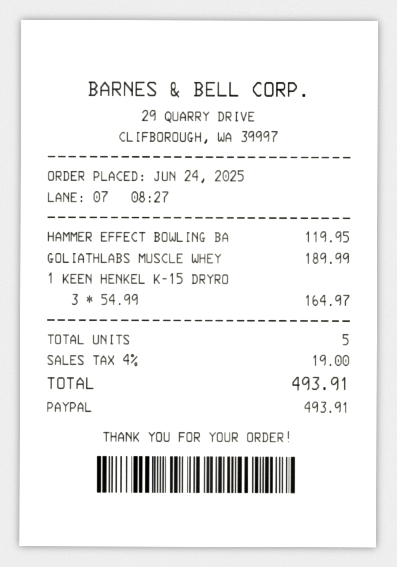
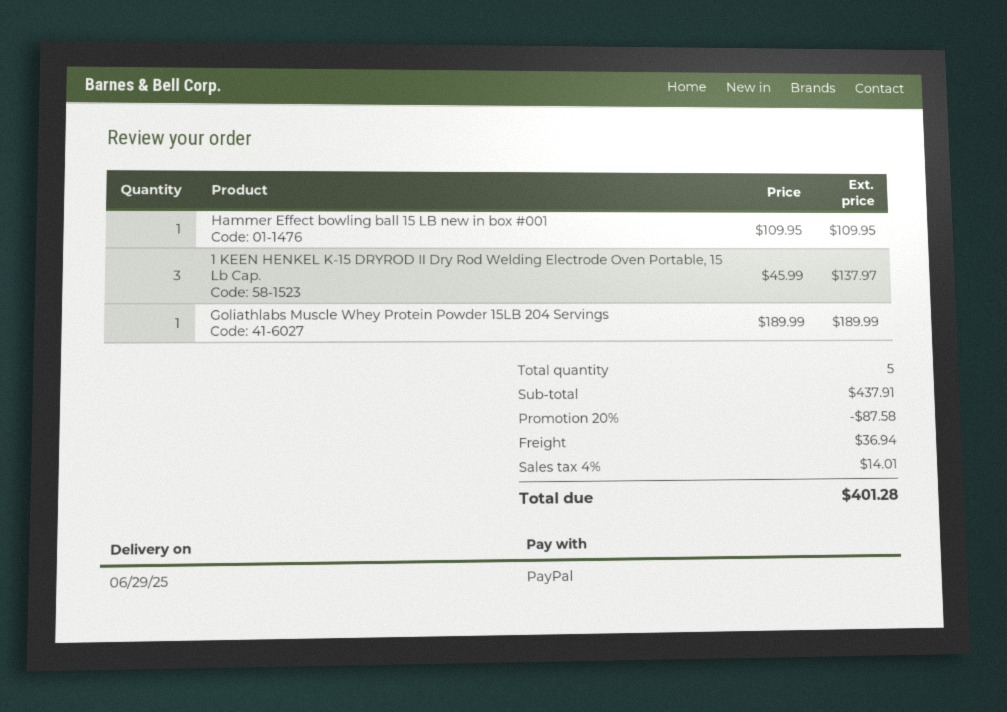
HAMMER EFFECT BOWLING BA: 1 x 119.95 = 119.95 -> 1 x 109.95 = 109.95
1 KEEN HENKEL K-15 DRYRO: 3 x 54.99 = 164.97 -> 3 x 45.99 = 137.97
discount: none -> 20% = 87.58
shipping: none -> 36.94
tax: 4% = 19.00 -> 4% = 14.01
total: 493.91 -> 401.28

